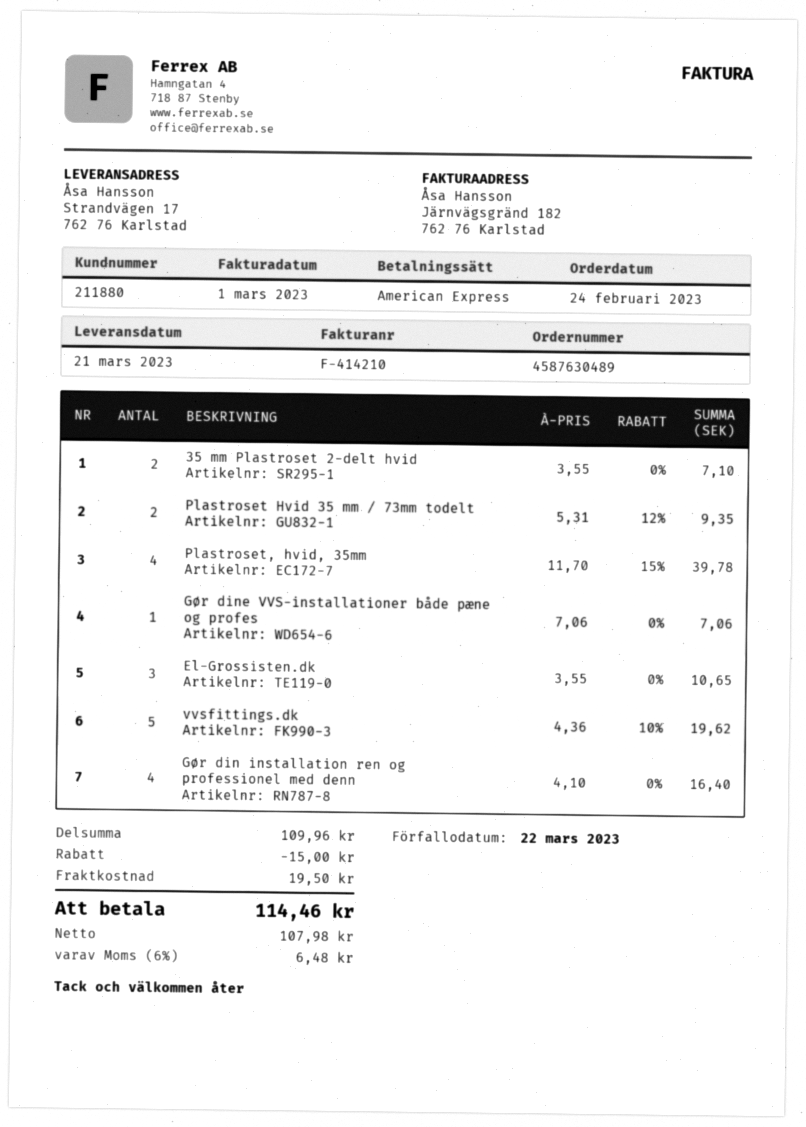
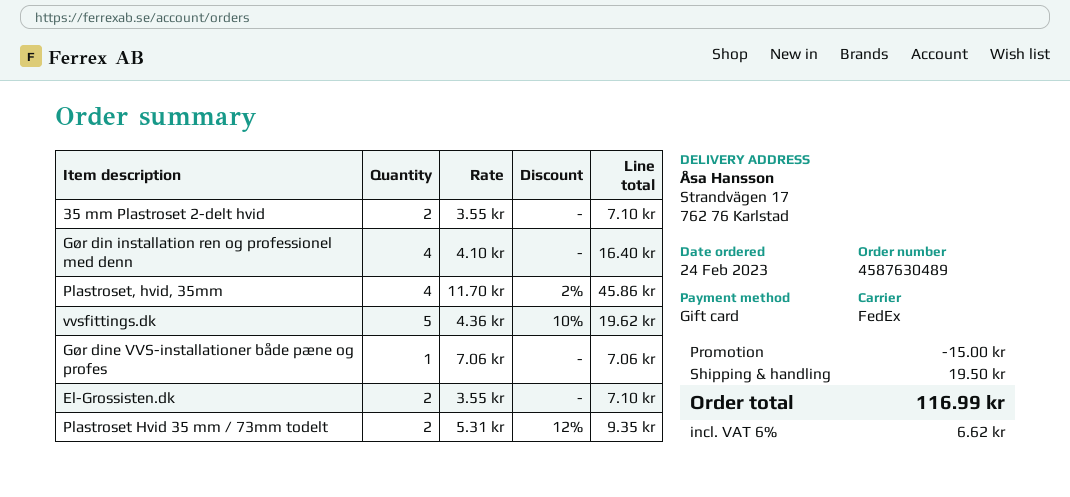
payment method: American Express -> gift card
Plastroset, hvid, 35mm: 4 x 11.70 - 15% = 39.78 -> 4 x 11.70 - 2% = 45.86
El-Grossisten.dk: 3 x 3.55 = 10.65 -> 2 x 3.55 = 7.10
tax: 6% = 6.48 -> 6% = 6.62
total: 114.46 -> 116.99

